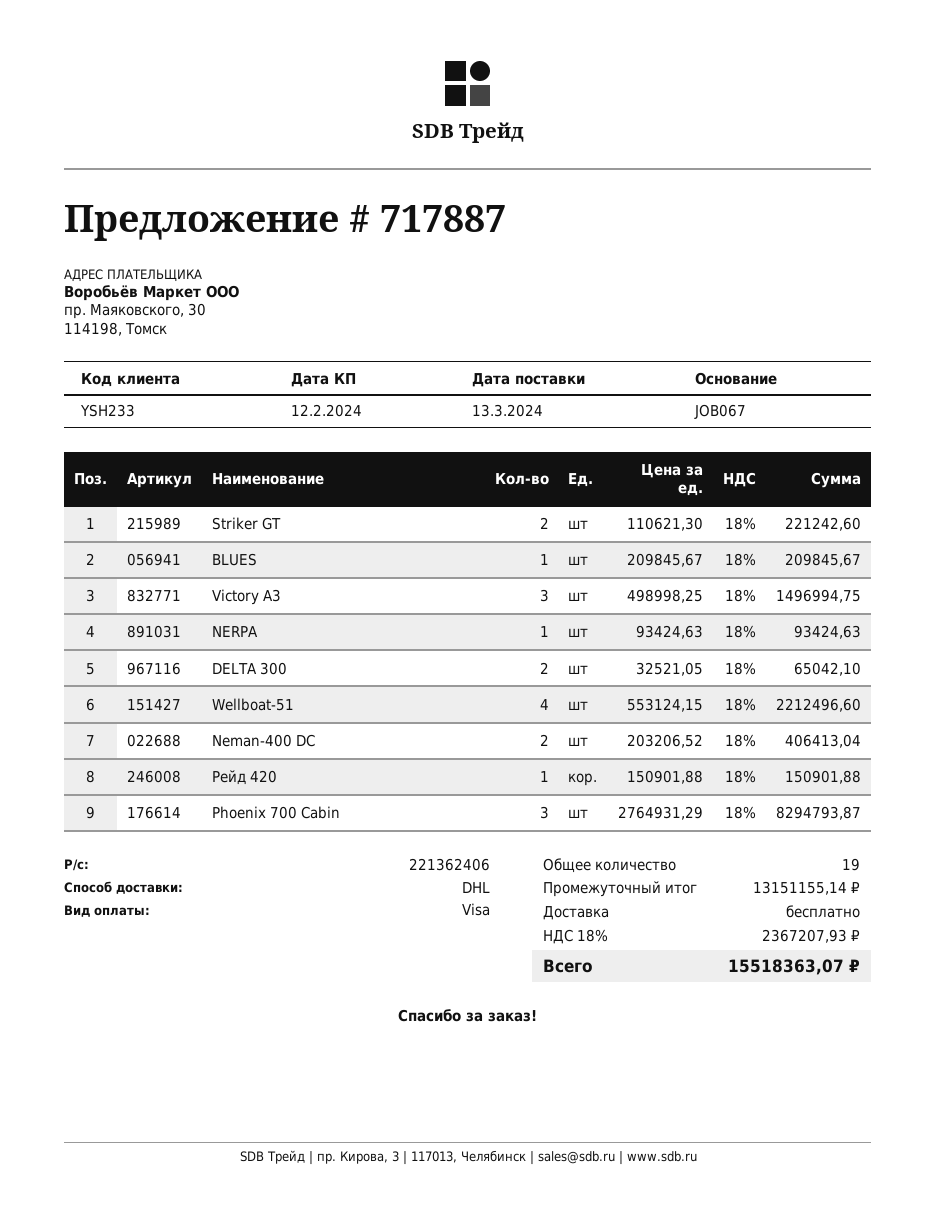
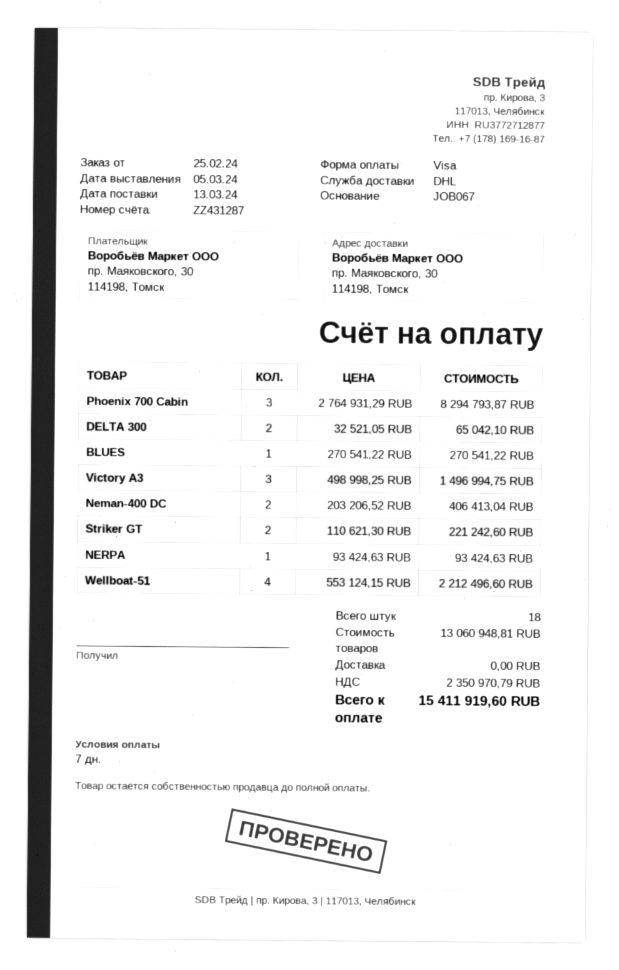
BLUES: 1 x 209845.67 = 209845.67 -> 1 x 270541.22 = 270541.22
Рейд 420: 1 x 150901.88 = 150901.88 -> none
total quantity: 19 -> 18
subtotal: 13151155.14 -> 13060948.81
tax: 2367207.93 -> 2350970.79
total: 15518363.07 -> 15411919.60

